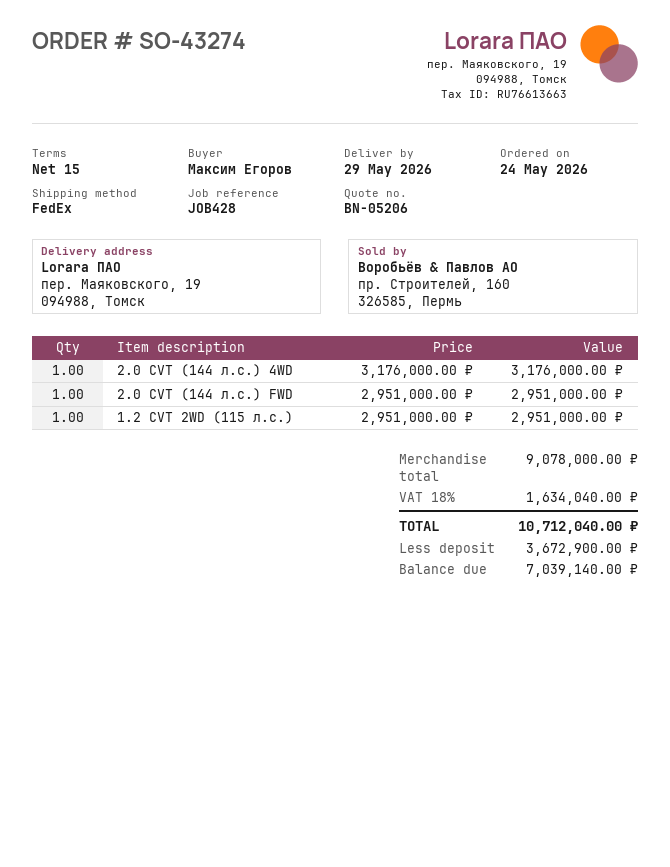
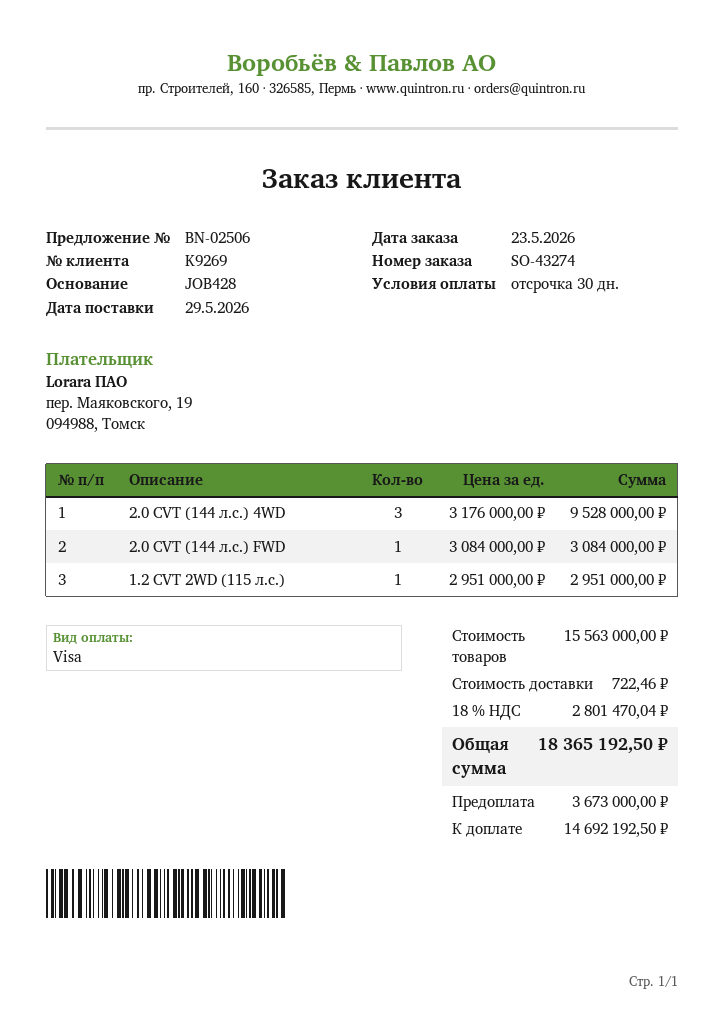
quote number: BN-05206 -> BN-02506
order date: 2026-05-24 -> 2026-05-23
payment terms: 15 days -> 30 days
2.0 CVT (144 л.с.) 4WD: 1 x 3176000.00 = 3176000.00 -> 3 x 3176000.00 = 9528000.00
2.0 CVT (144 л.с.) FWD: 1 x 2951000.00 = 2951000.00 -> 1 x 3084000.00 = 3084000.00
subtotal: 9078000.00 -> 15563000.00
shipping: none -> 722.46
tax: 18% = 1634040.00 -> 18% = 2801470.04
total: 10712040.00 -> 18365192.50
deposit: 3672900.00 -> 3673000.00
balance: 7039140.00 -> 14692192.50

